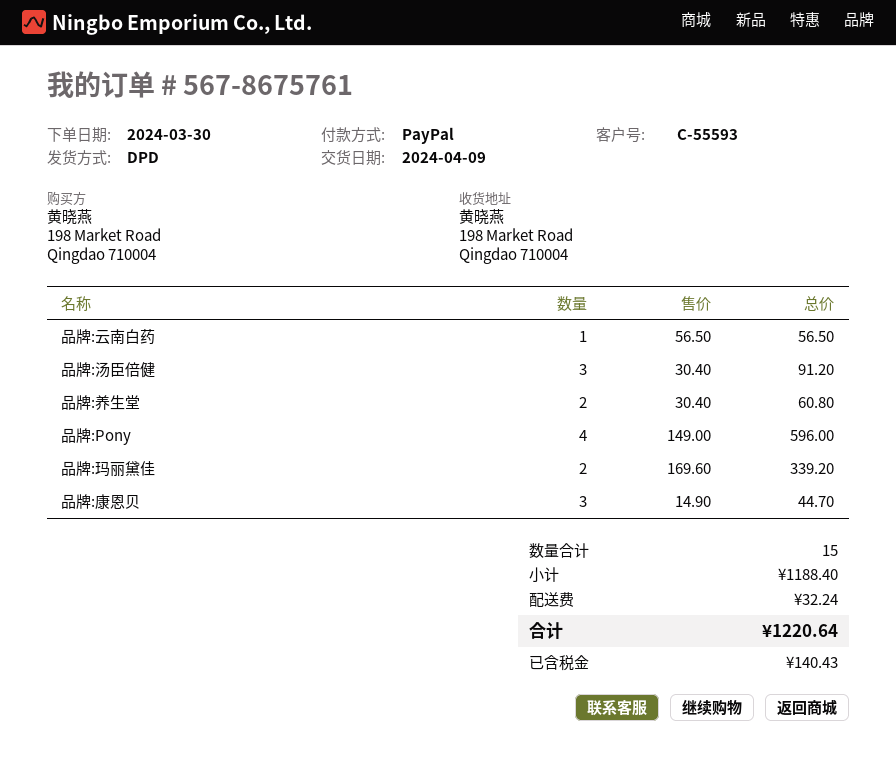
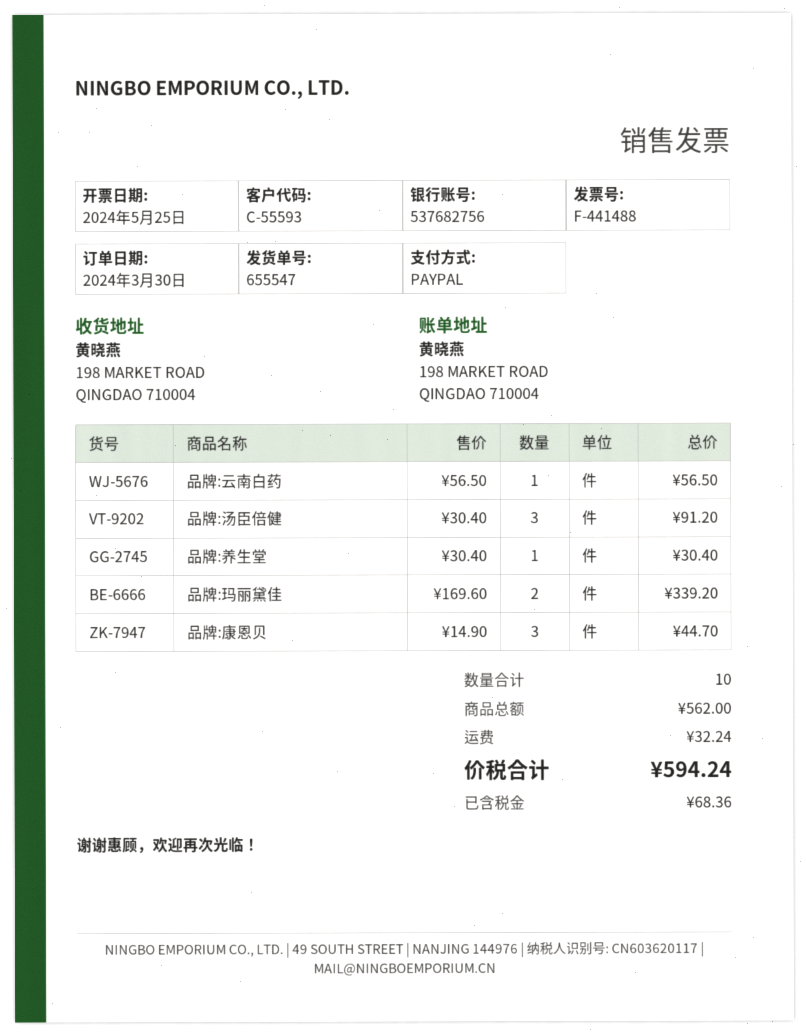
品牌:养生堂: 2 x 30.40 = 60.80 -> 1 x 30.40 = 30.40
品牌:Pony: 4 x 149.00 = 596.00 -> none
total quantity: 15 -> 10
subtotal: 1188.40 -> 562.00
tax: 140.43 -> 68.36
total: 1220.64 -> 594.24

